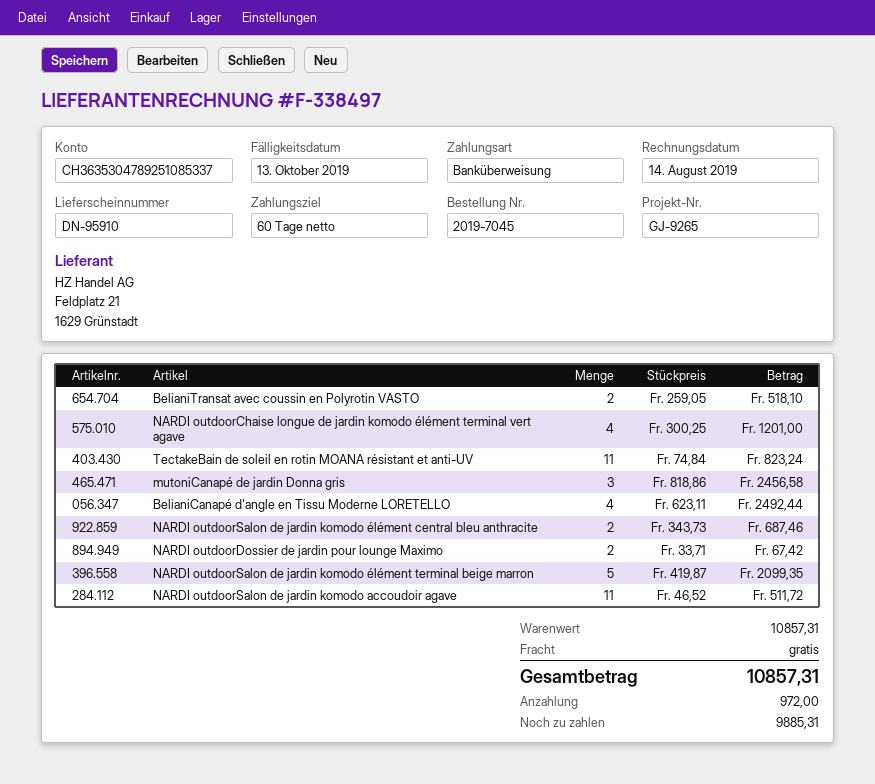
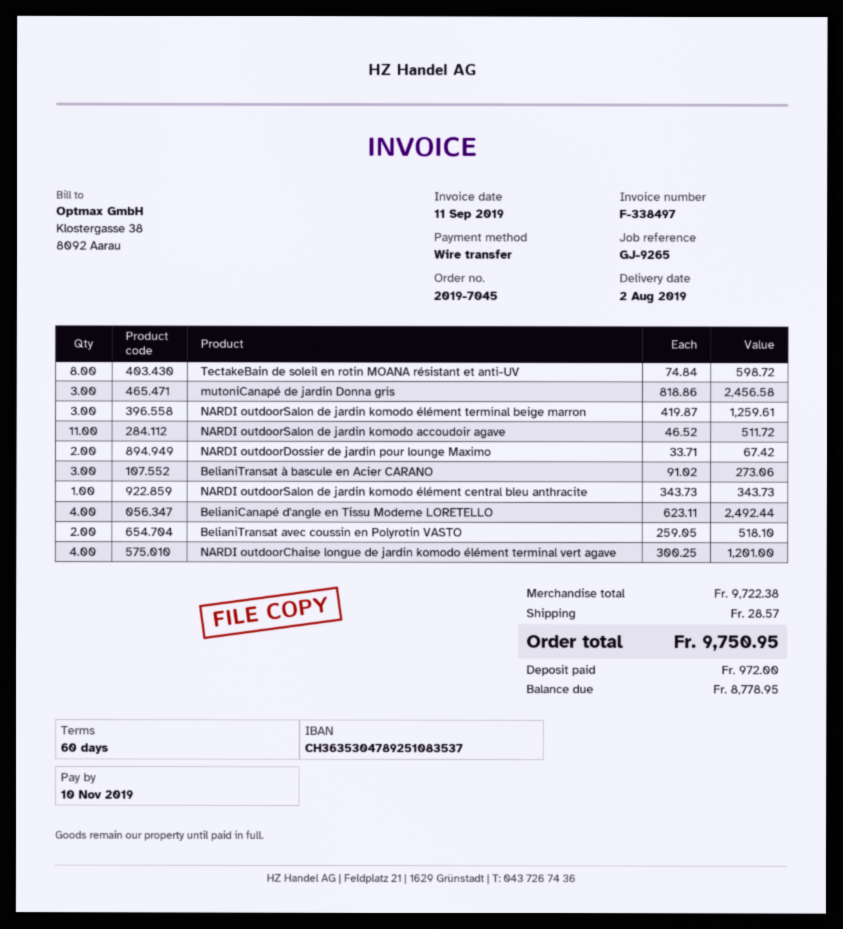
invoice date: 2019-08-14 -> 2019-09-11
due date: 2019-10-13 -> 2019-11-10
bank account: CH3635304789251085337 -> CH3635304789251083537
TectakeBain de soleil en rotin MOANA résistant et anti-UV: 11 x 74.84 = 823.24 -> 8 x 74.84 = 598.72
NARDI outdoorSalon de jardin komodo élément central bleu anthracite: 2 x 343.73 = 687.46 -> 1 x 343.73 = 343.73
NARDI outdoorSalon de jardin komodo élément terminal beige marron: 5 x 419.87 = 2099.35 -> 3 x 419.87 = 1259.61
BelianiTransat à bascule en Acier CARANO: none -> 3 x 91.02 = 273.06
subtotal: 10857.31 -> 9722.38
shipping: 0.00 -> 28.57
total: 10857.31 -> 9750.95
balance: 9885.31 -> 8778.95

